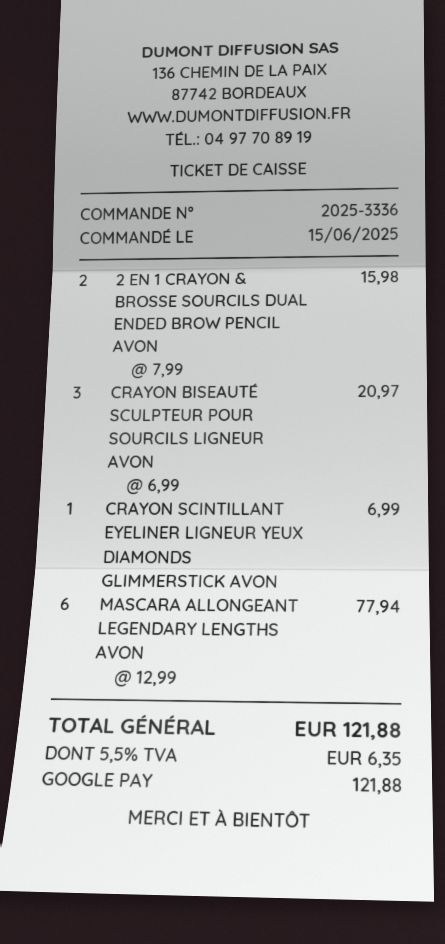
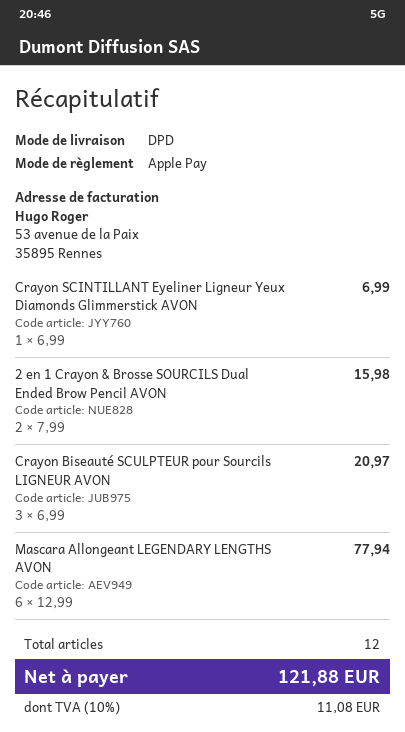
payment method: Google Pay -> Apple Pay
tax: 5.5% = 6.35 -> 10% = 11.08

